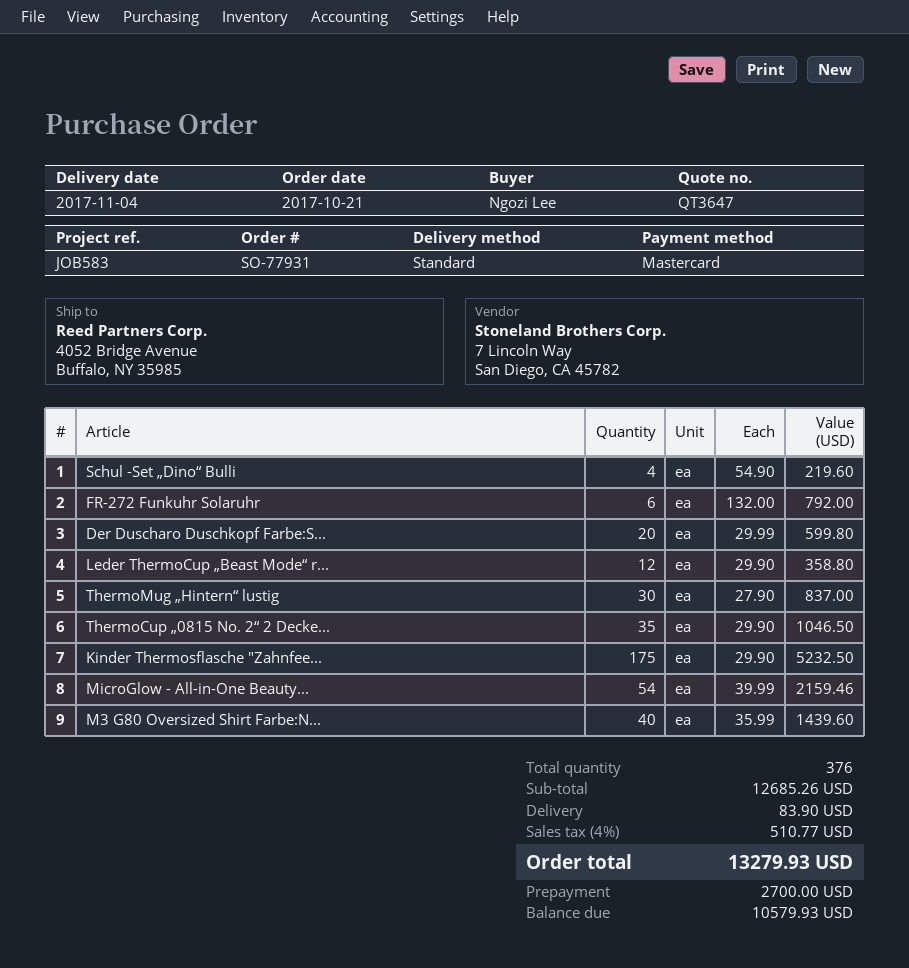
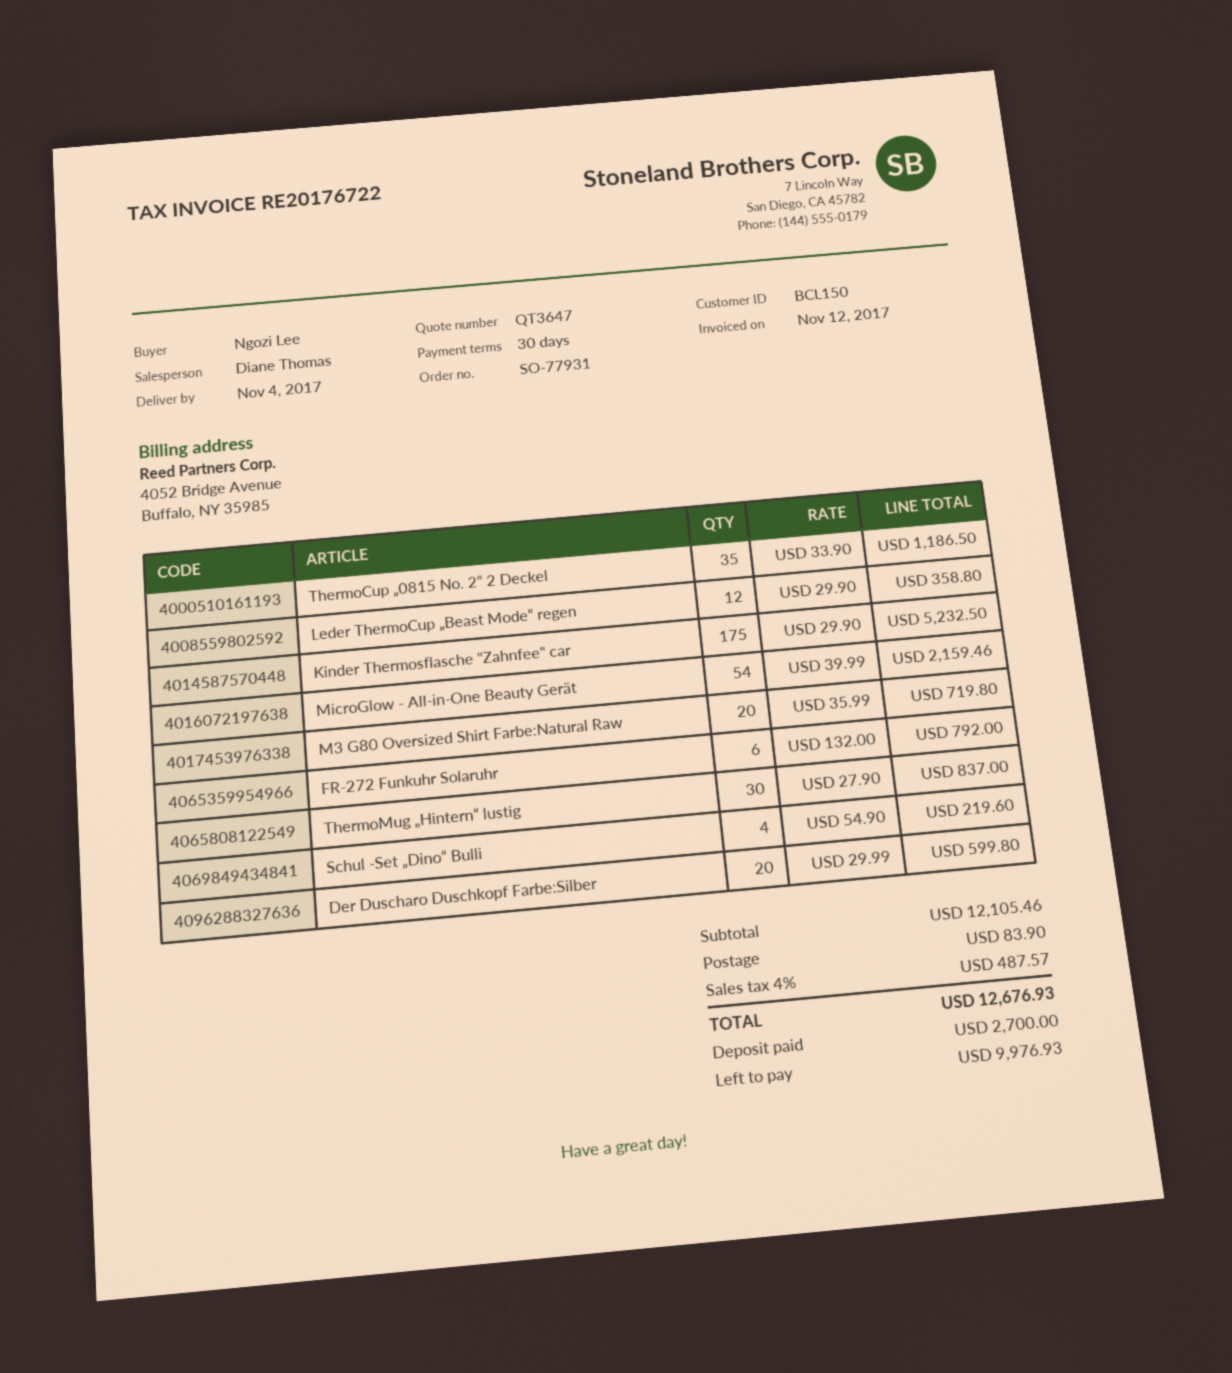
ThermoCup „0815 No. 2“ 2 Decke...: 35 x 29.90 = 1046.50 -> 35 x 33.90 = 1186.50
M3 G80 Oversized Shirt Farbe:N...: 40 x 35.99 = 1439.60 -> 20 x 35.99 = 719.80
subtotal: 12685.26 -> 12105.46
tax: 4% = 510.77 -> 4% = 487.57
total: 13279.93 -> 12676.93
balance: 10579.93 -> 9976.93

